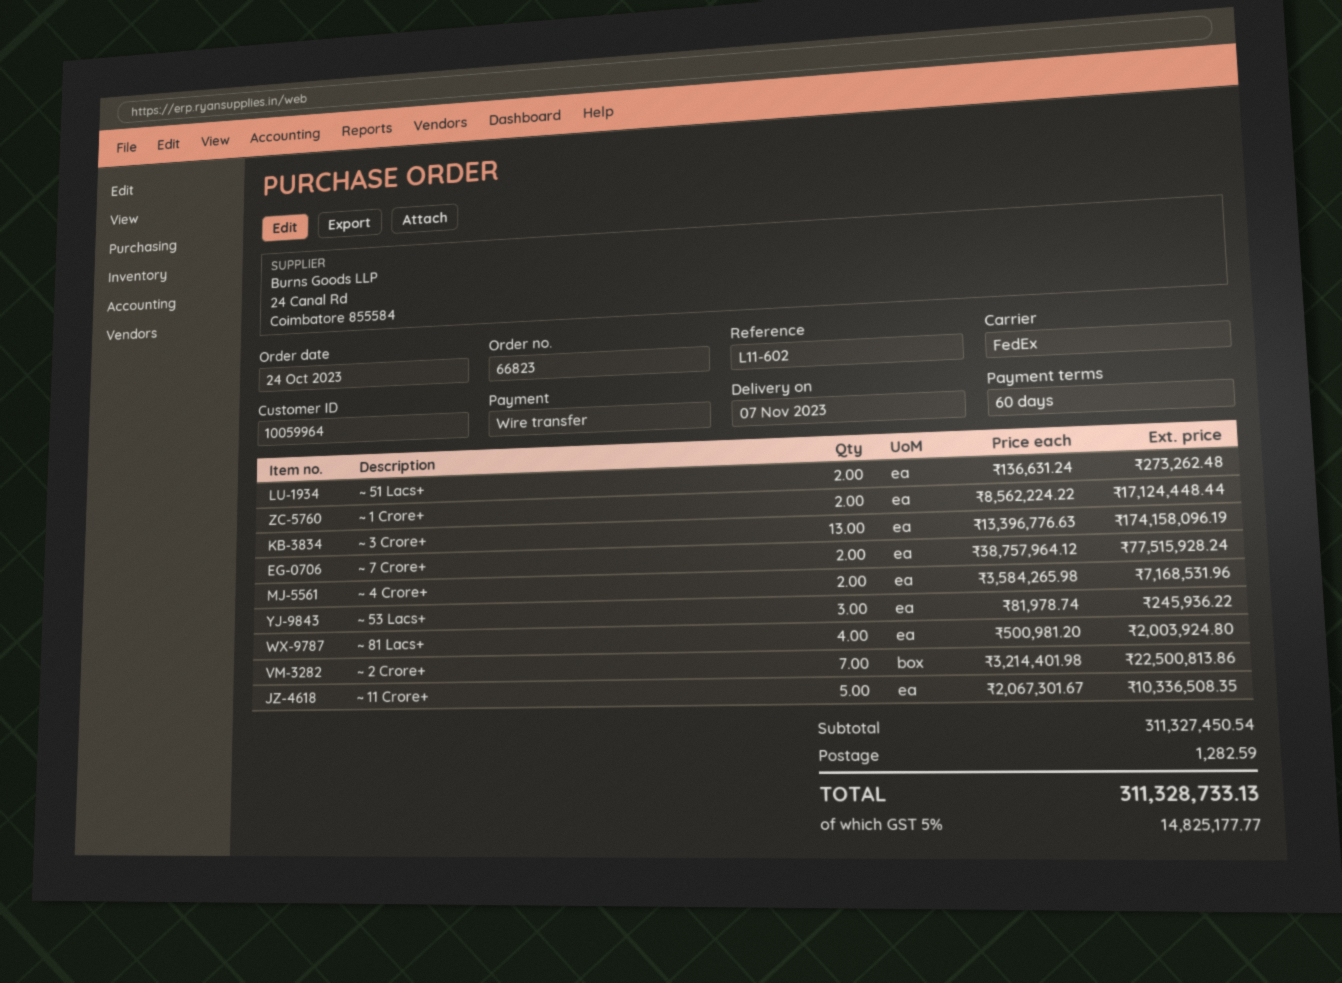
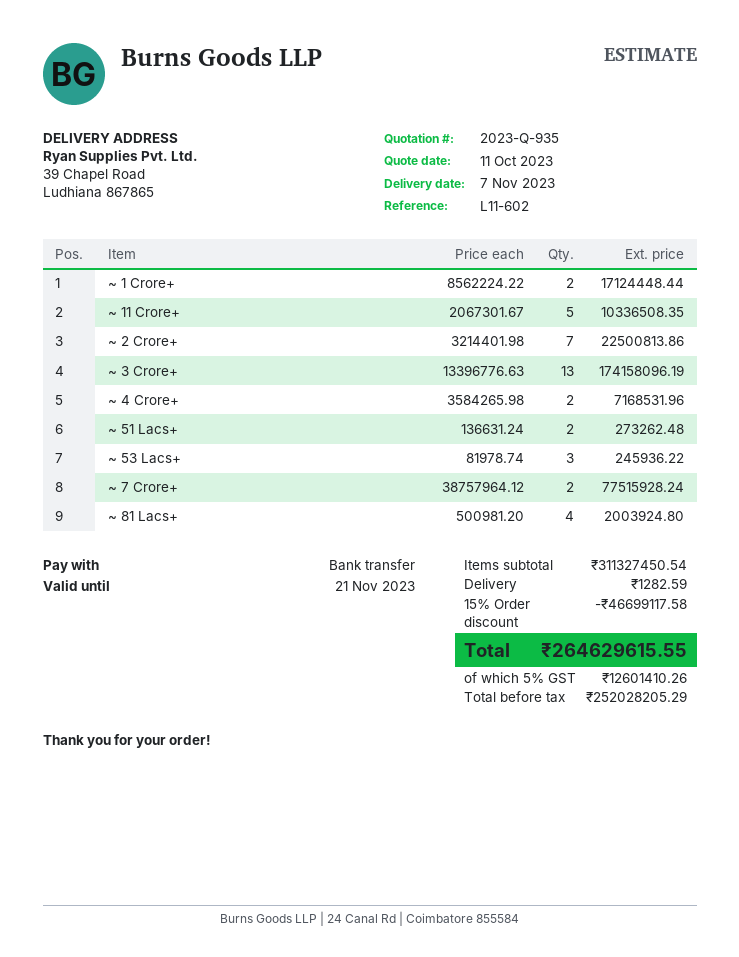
discount: none -> 15% = 46699117.58
tax: 5% = 14825177.77 -> 5% = 12601410.26
total: 311328733.13 -> 264629615.55

